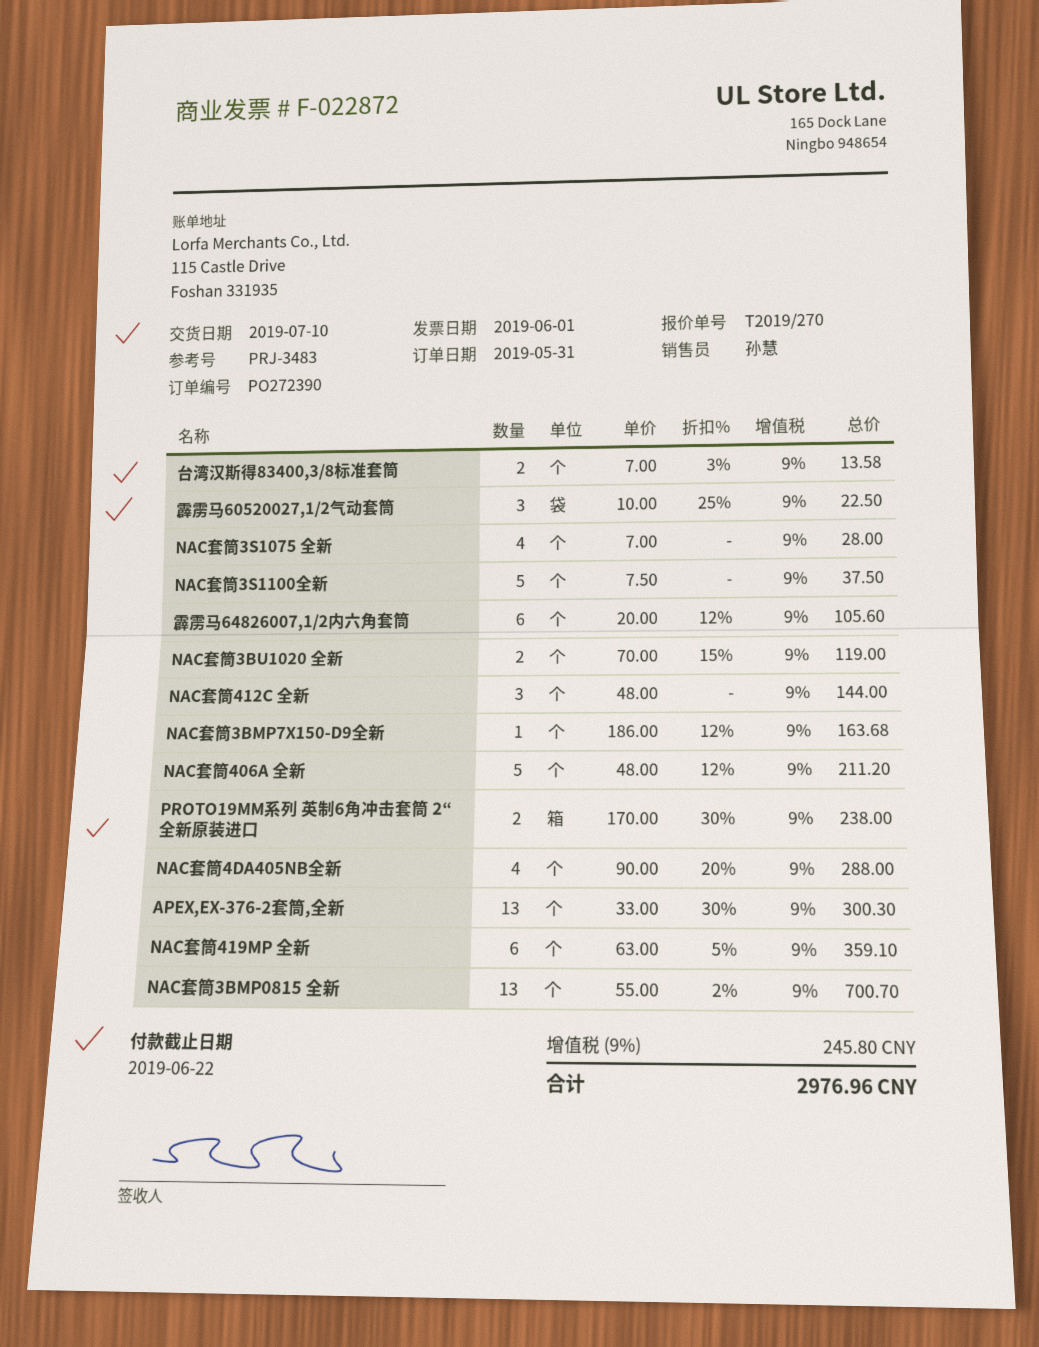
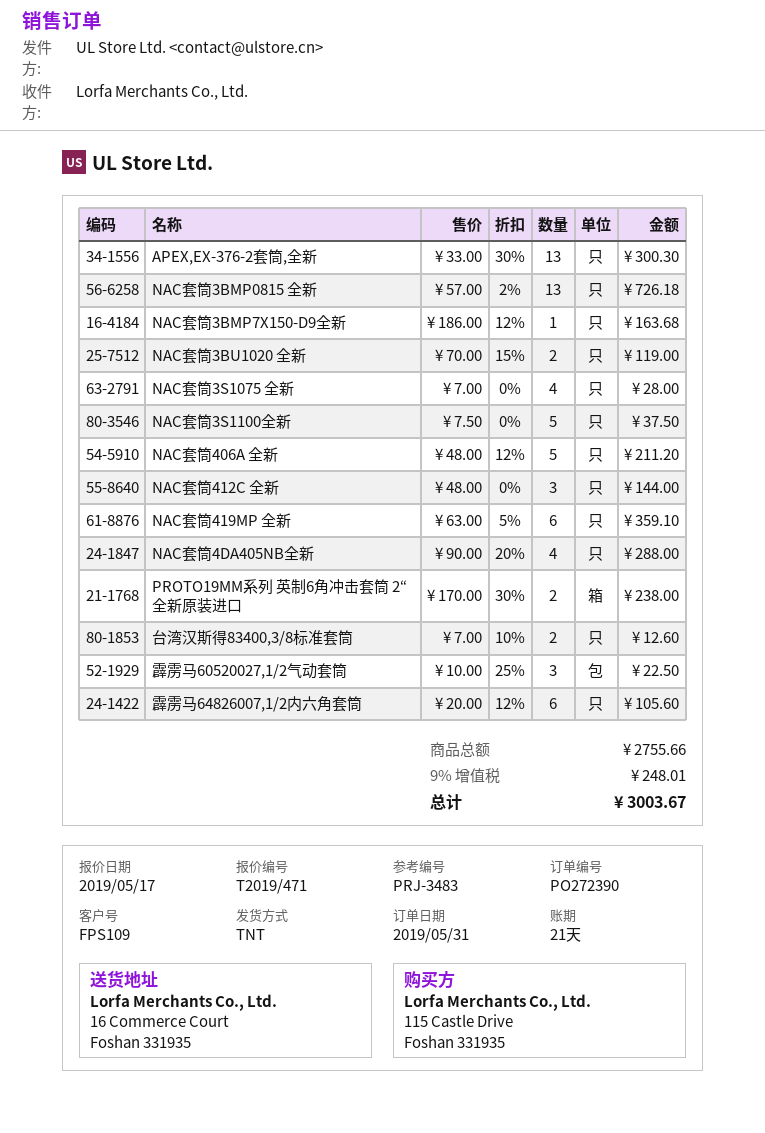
quote number: T2019/270 -> T2019/471
台湾汉斯得83400,3/8标准套筒: 2 x 7.00 - 3% = 13.58 -> 2 x 7.00 - 10% = 12.60
NAC套筒3BMP0815 全新: 13 x 55.00 - 2% = 700.70 -> 13 x 57.00 - 2% = 726.18
tax: 9% = 245.80 -> 9% = 248.01
total: 2976.96 -> 3003.67

